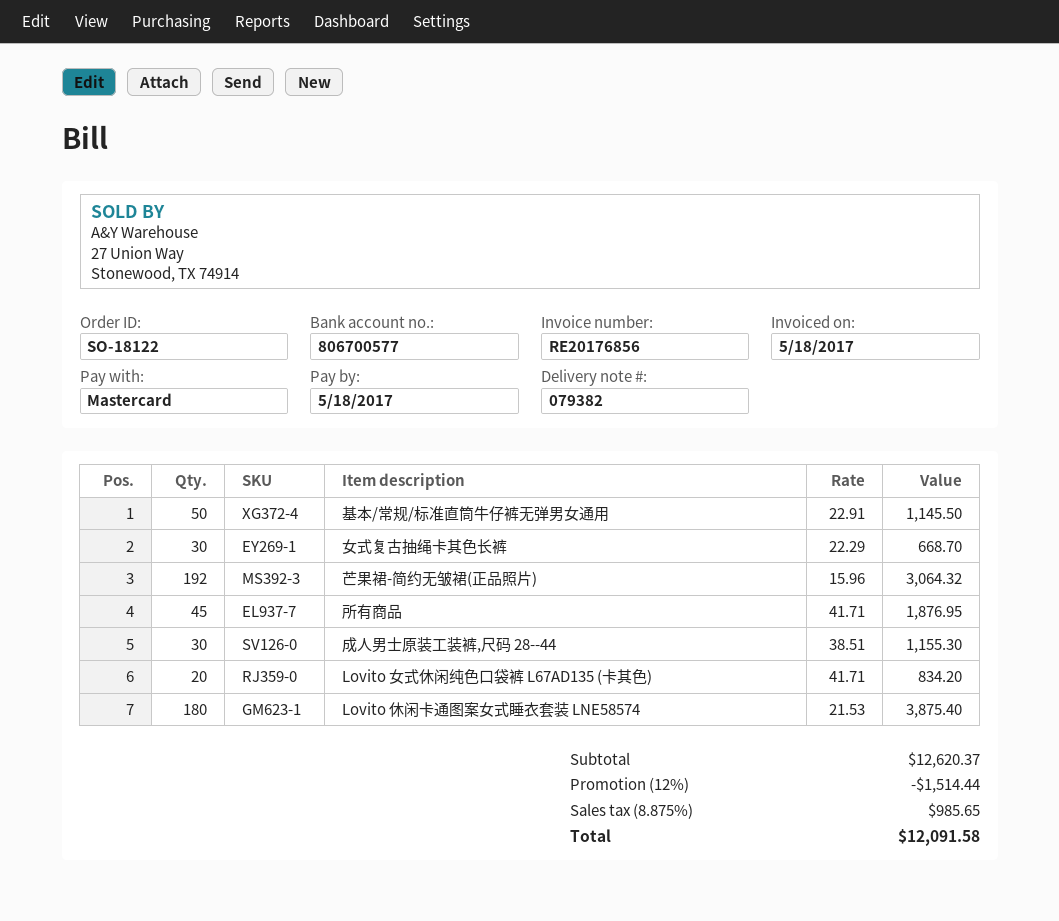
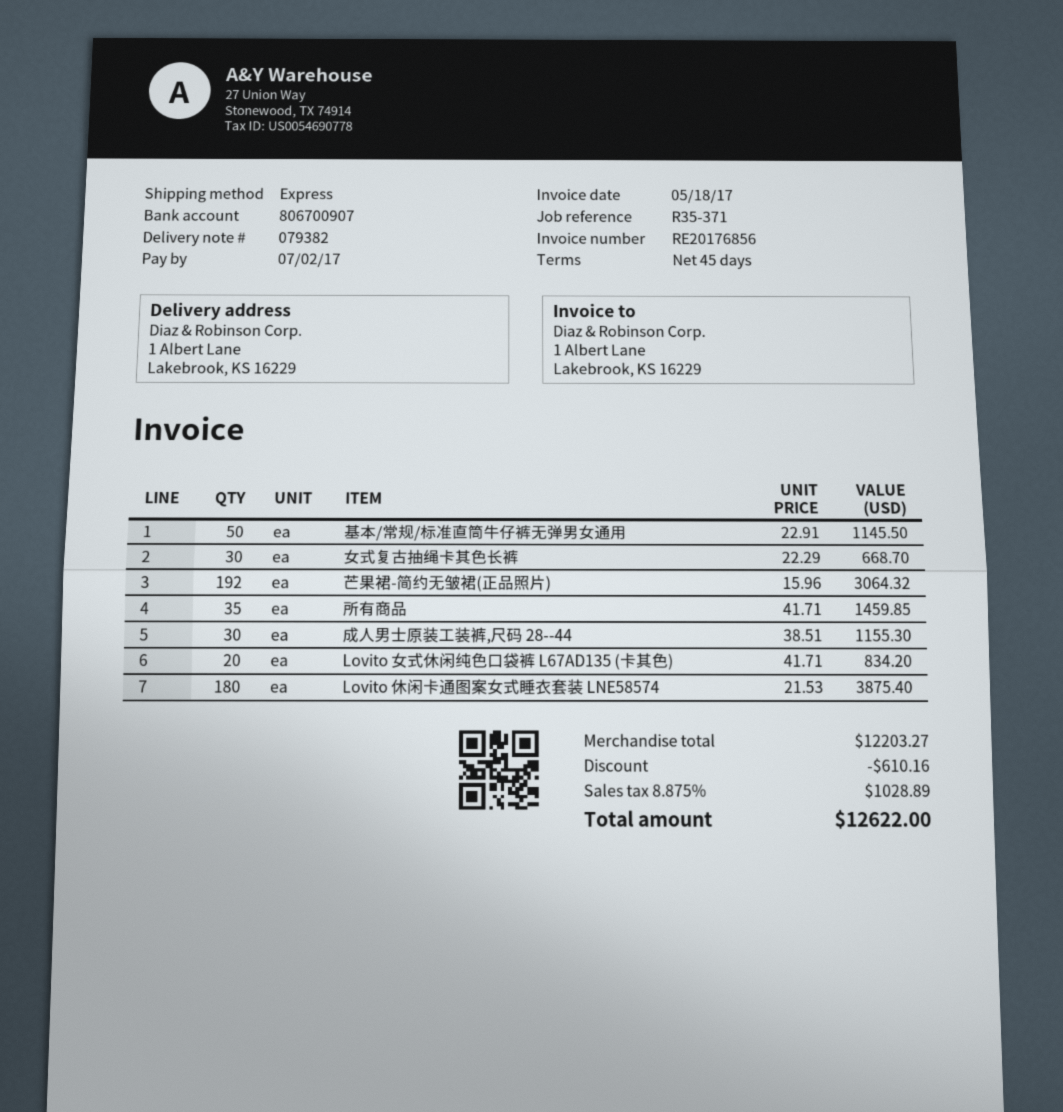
due date: 2017-05-18 -> 2017-07-02
bank account: 806700577 -> 806700907
所有商品: 45 x 41.71 = 1876.95 -> 35 x 41.71 = 1459.85
subtotal: 12620.37 -> 12203.27
discount: 1514.44 -> 610.16
tax: 8.875% = 985.65 -> 8.875% = 1028.89
total: 12091.58 -> 12622.00

